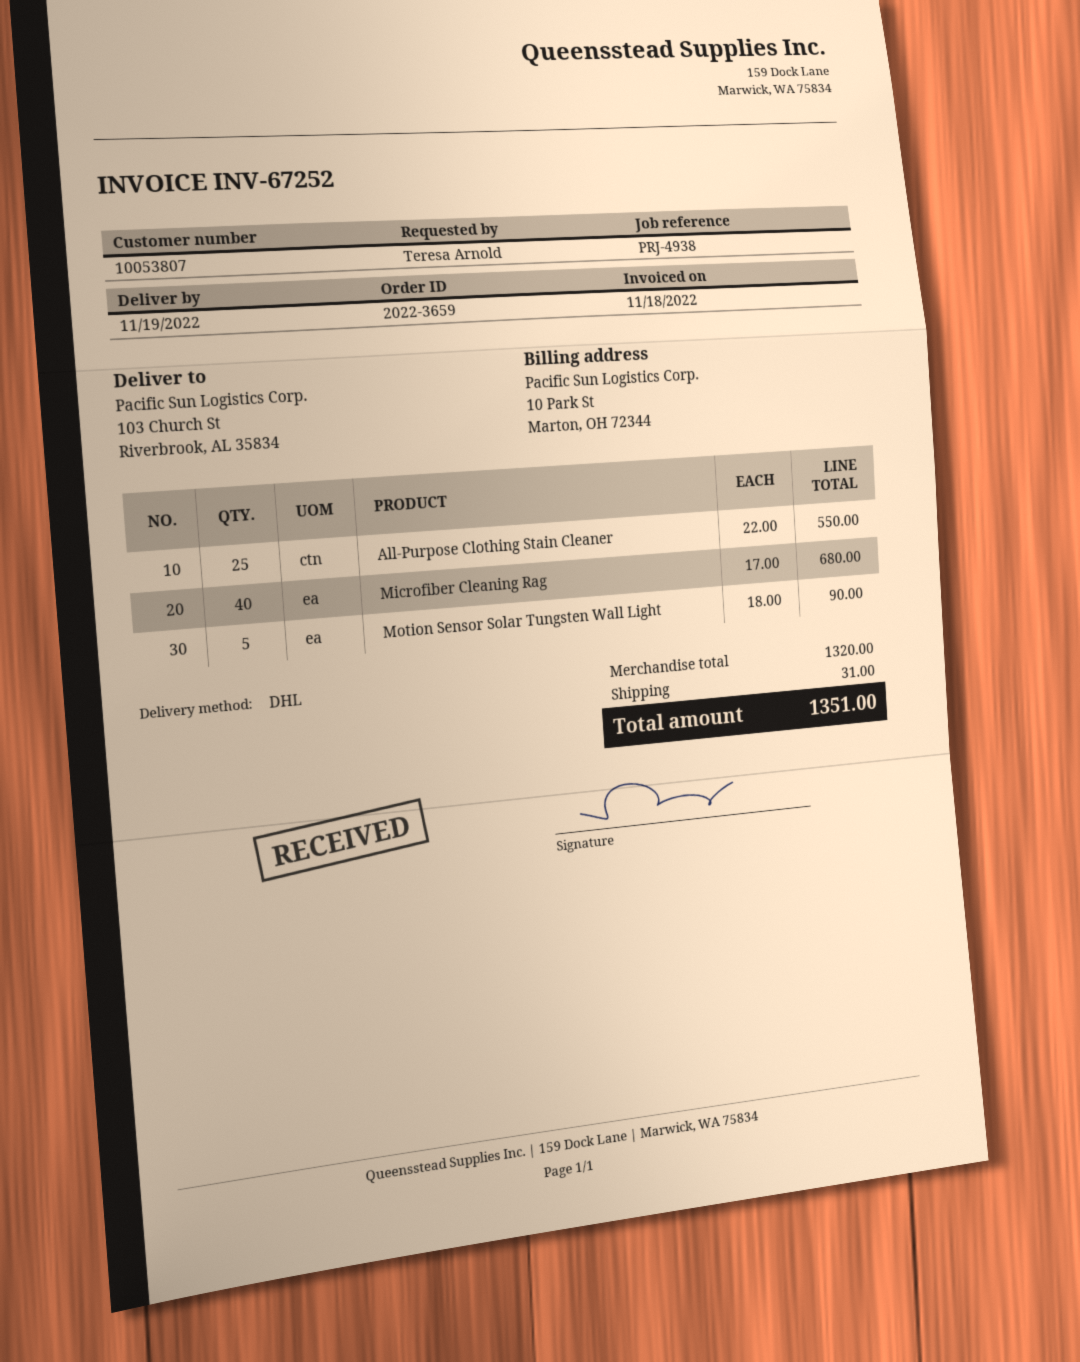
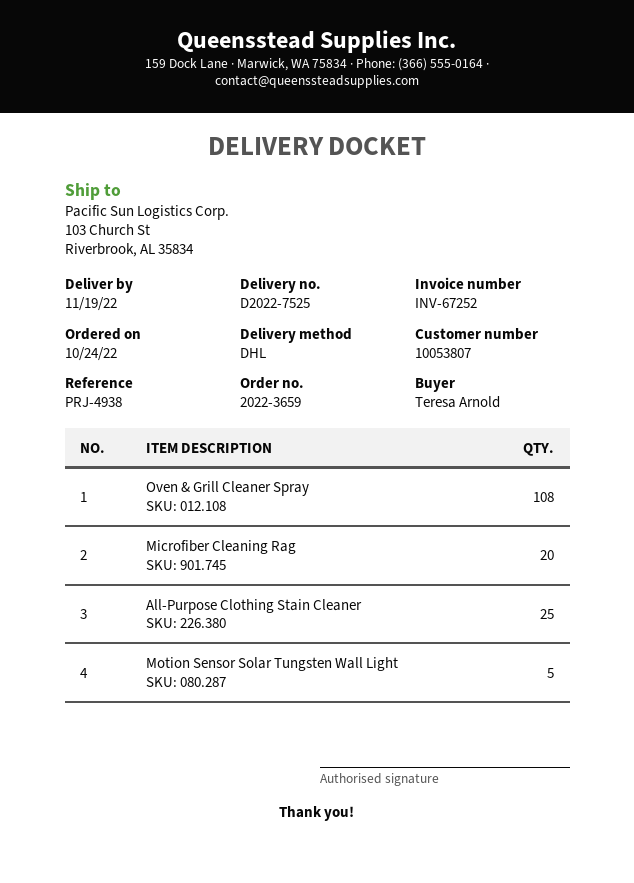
Microfiber Cleaning Rag: 40 -> 20
Oven & Grill Cleaner Spray: none -> 108

